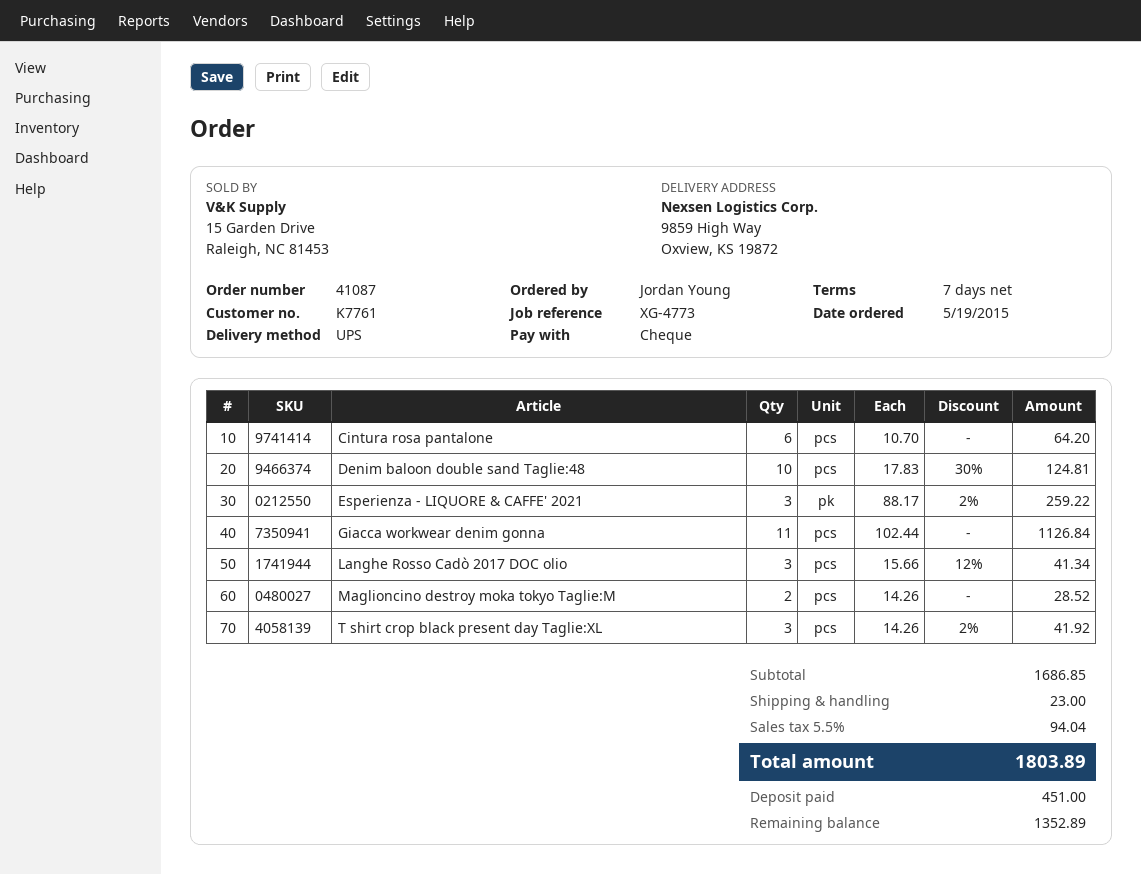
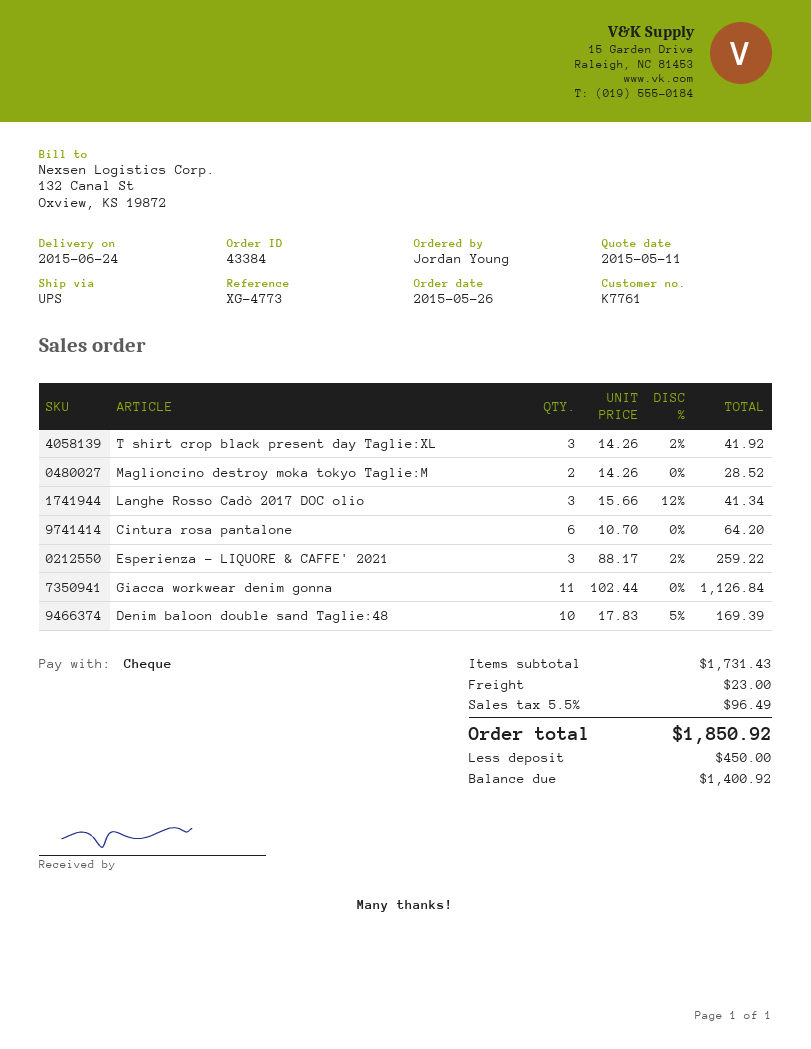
order number: 41087 -> 43384
order date: 2015-05-19 -> 2015-05-26
Denim baloon double sand Taglie:48: 10 x 17.83 - 30% = 124.81 -> 10 x 17.83 - 5% = 169.39
subtotal: 1686.85 -> 1731.43
tax: 5.5% = 94.04 -> 5.5% = 96.49
total: 1803.89 -> 1850.92
deposit: 451.00 -> 450.00
balance: 1352.89 -> 1400.92

